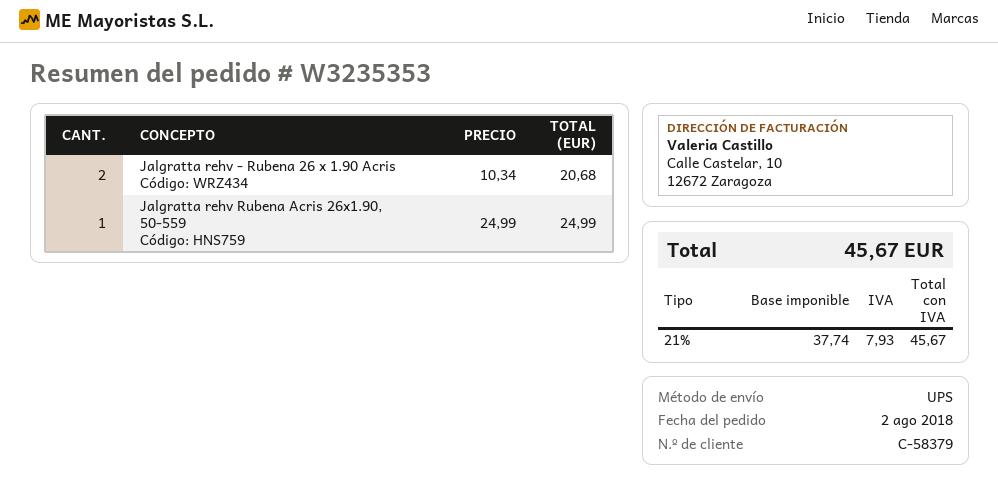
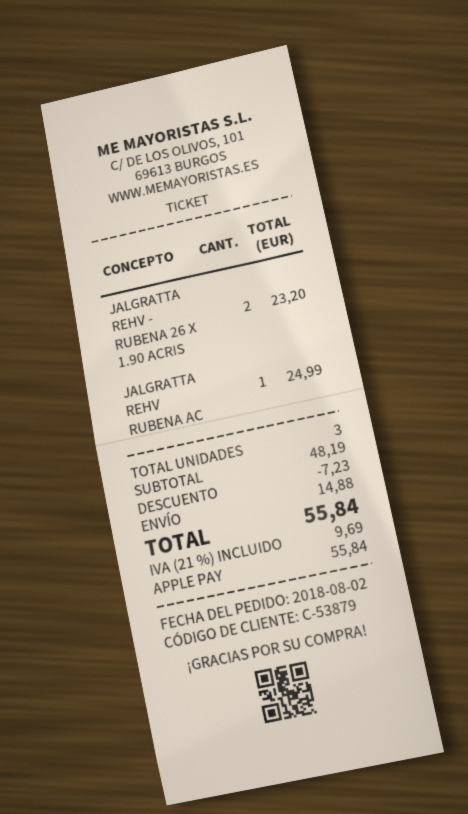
customer number: C-58379 -> C-53879
Jalgratta rehv - Rubena 26 x 1.90 Acris: 2 for 20.68 -> 2 for 23.20
discount: none -> 7.23
shipping: none -> 14.88
tax: 21% = 7.93 -> 21% = 9.69
total: 45.67 -> 55.84

